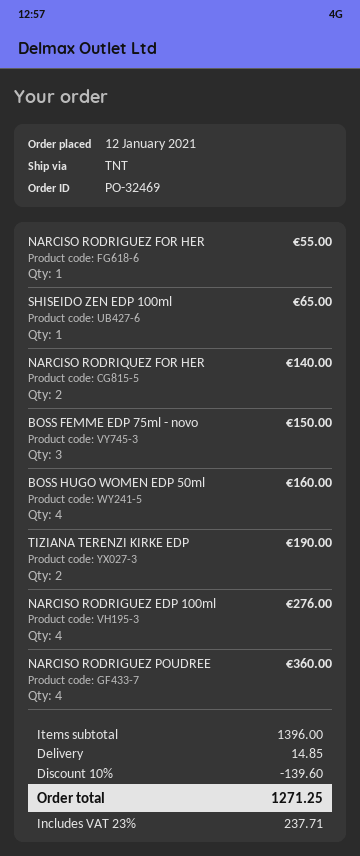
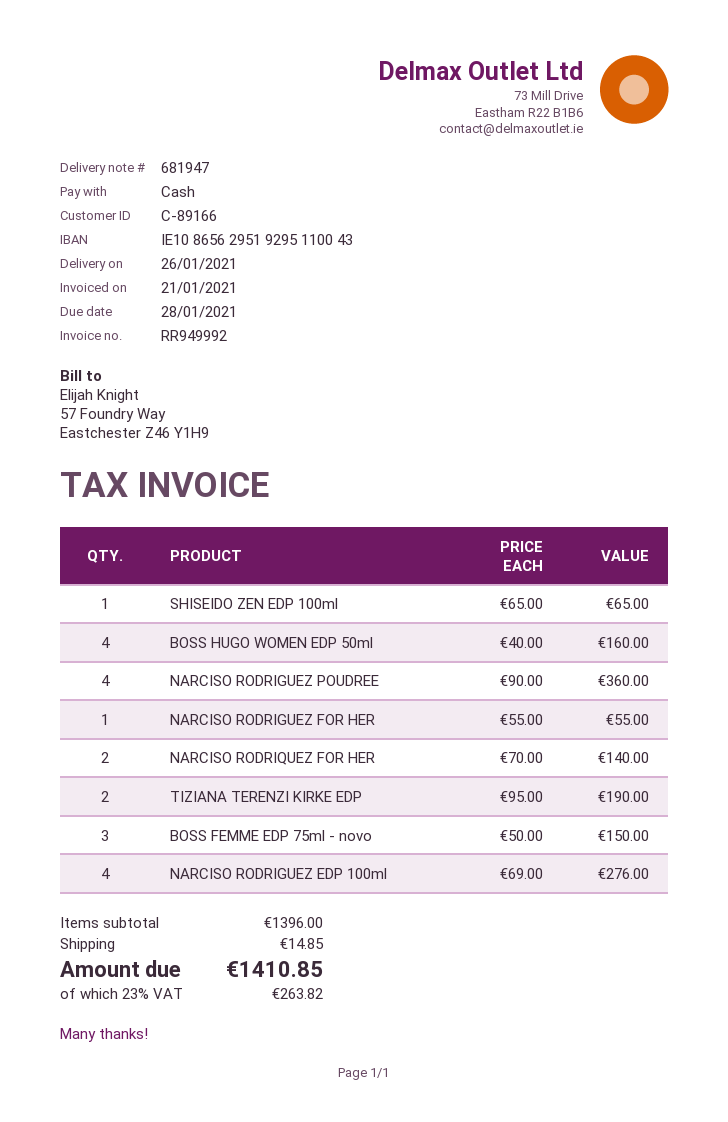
discount: 10% = 139.60 -> none
tax: 23% = 237.71 -> 23% = 263.82
total: 1271.25 -> 1410.85

